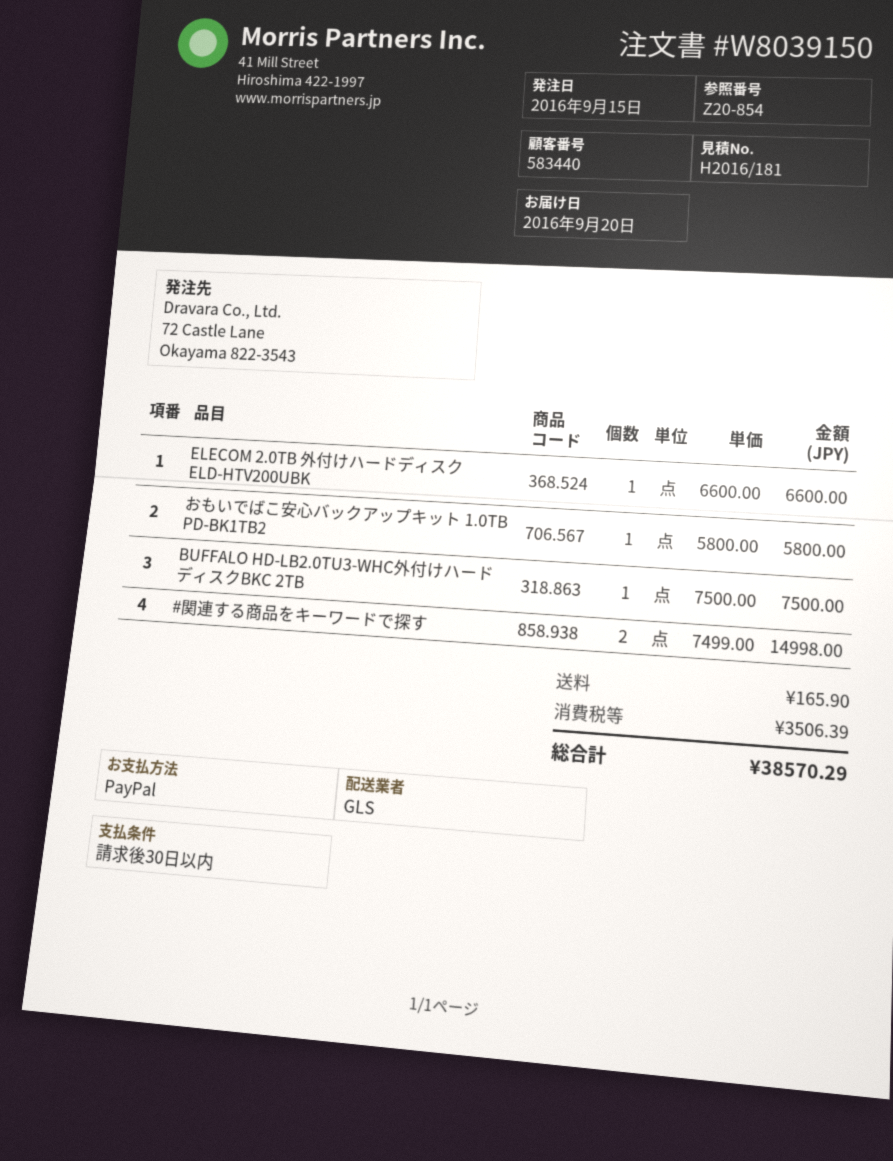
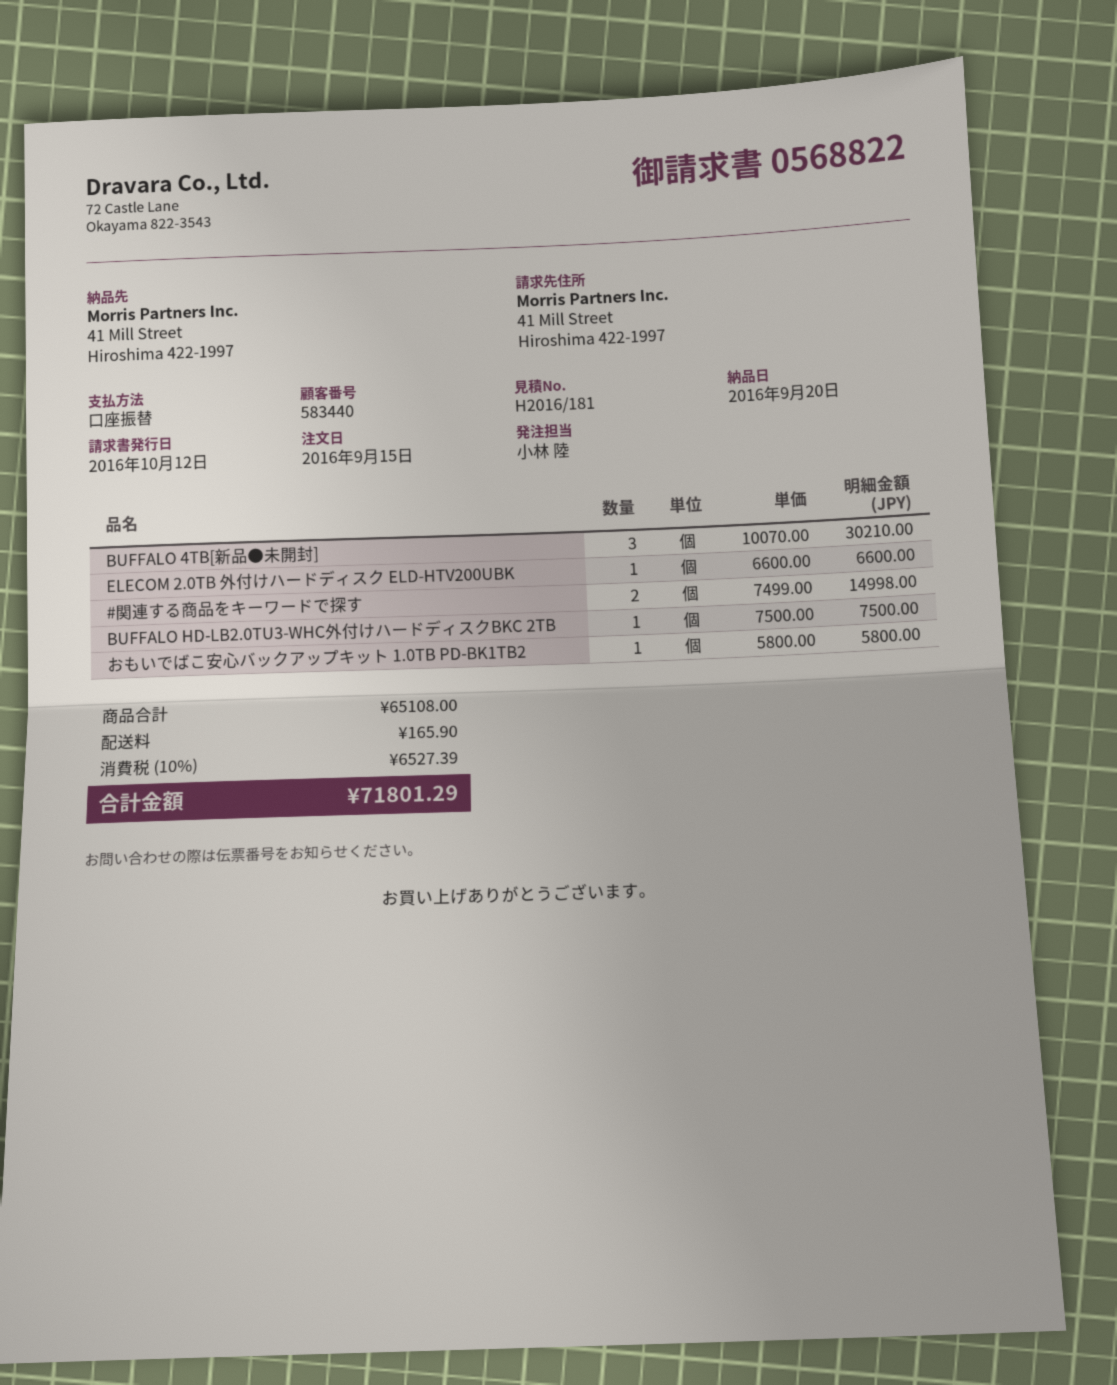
payment method: PayPal -> direct debit
BUFFALO 4TB[新品●未開封]: none -> 3 x 10070.00 = 30210.00
tax: 3506.39 -> 6527.39
total: 38570.29 -> 71801.29

